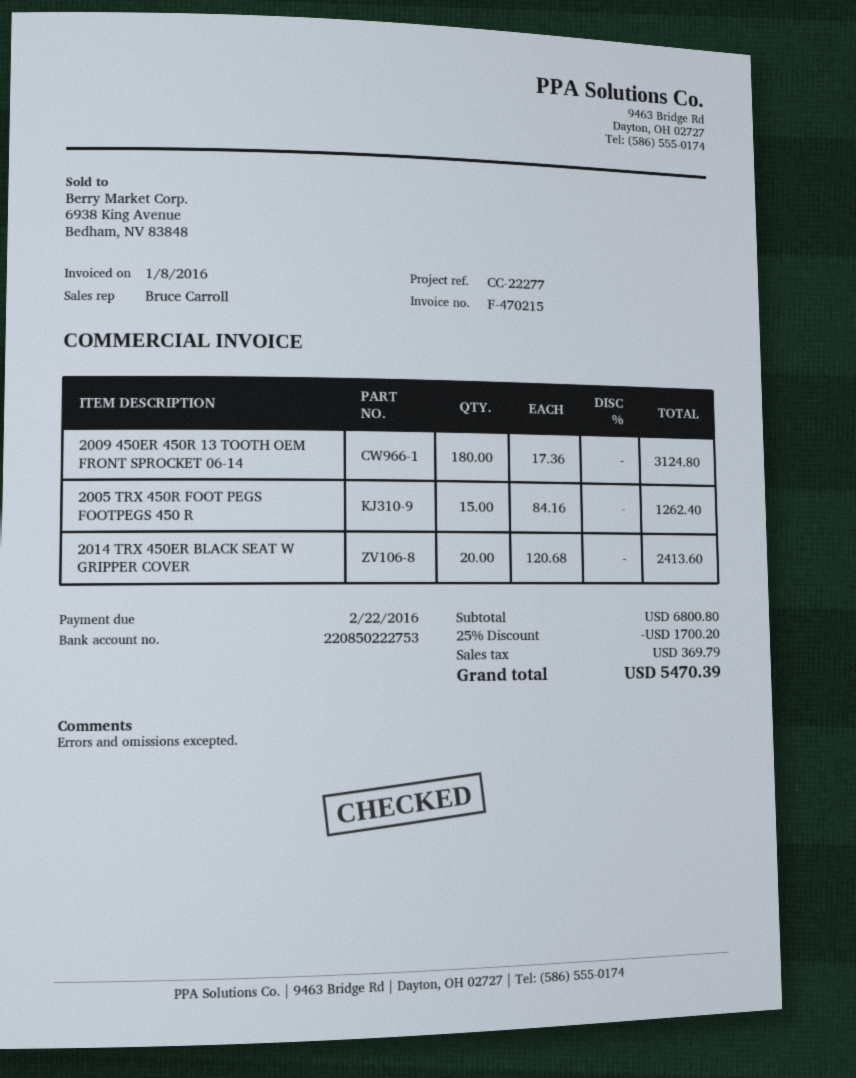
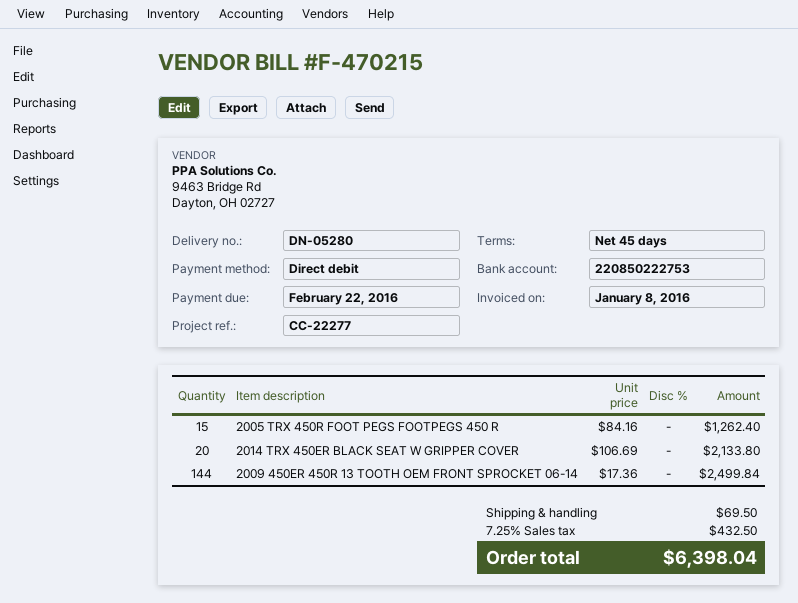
2009 450ER 450R 13 TOOTH OEM FRONT SPROCKET 06-14: 180 x 17.36 = 3124.80 -> 144 x 17.36 = 2499.84
2014 TRX 450ER BLACK SEAT W GRIPPER COVER: 20 x 120.68 = 2413.60 -> 20 x 106.69 = 2133.80
discount: 25% = 1700.20 -> none
shipping: none -> 69.50
tax: 369.79 -> 432.50
total: 5470.39 -> 6398.04

